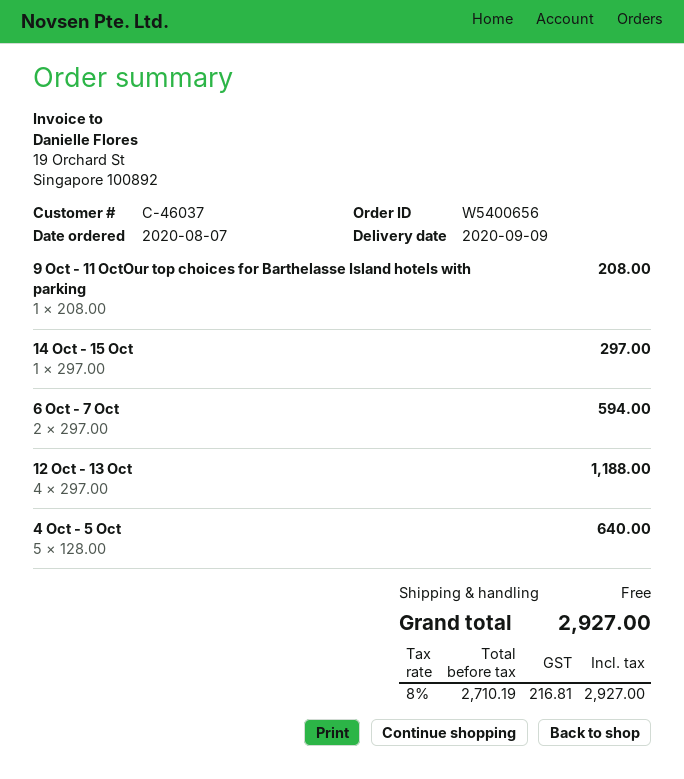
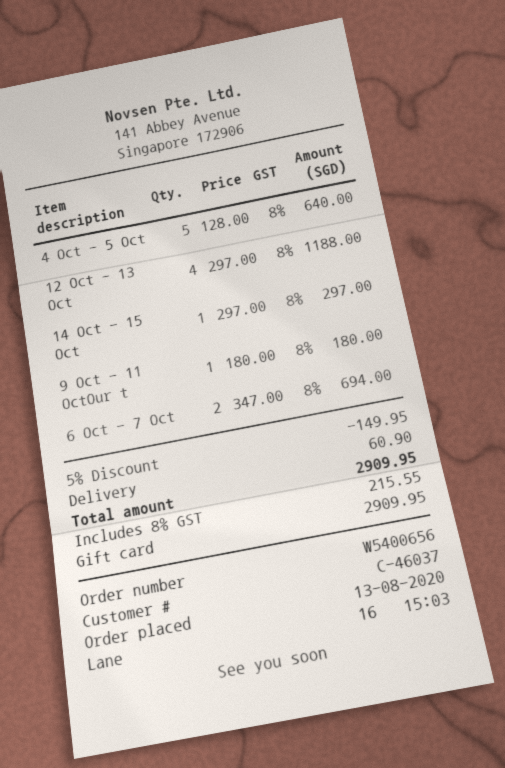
order date: 2020-08-07 -> 2020-08-13
9 Oct - 11 OctOur top choices for Barthelasse Island hotels with parking: 1 x 208.00 = 208.00 -> 1 x 180.00 = 180.00
6 Oct - 7 Oct: 2 x 297.00 = 594.00 -> 2 x 347.00 = 694.00
discount: none -> 5% = 149.95
shipping: 0.00 -> 60.90
tax: 8% = 216.81 -> 8% = 215.55
total: 2927.00 -> 2909.95

